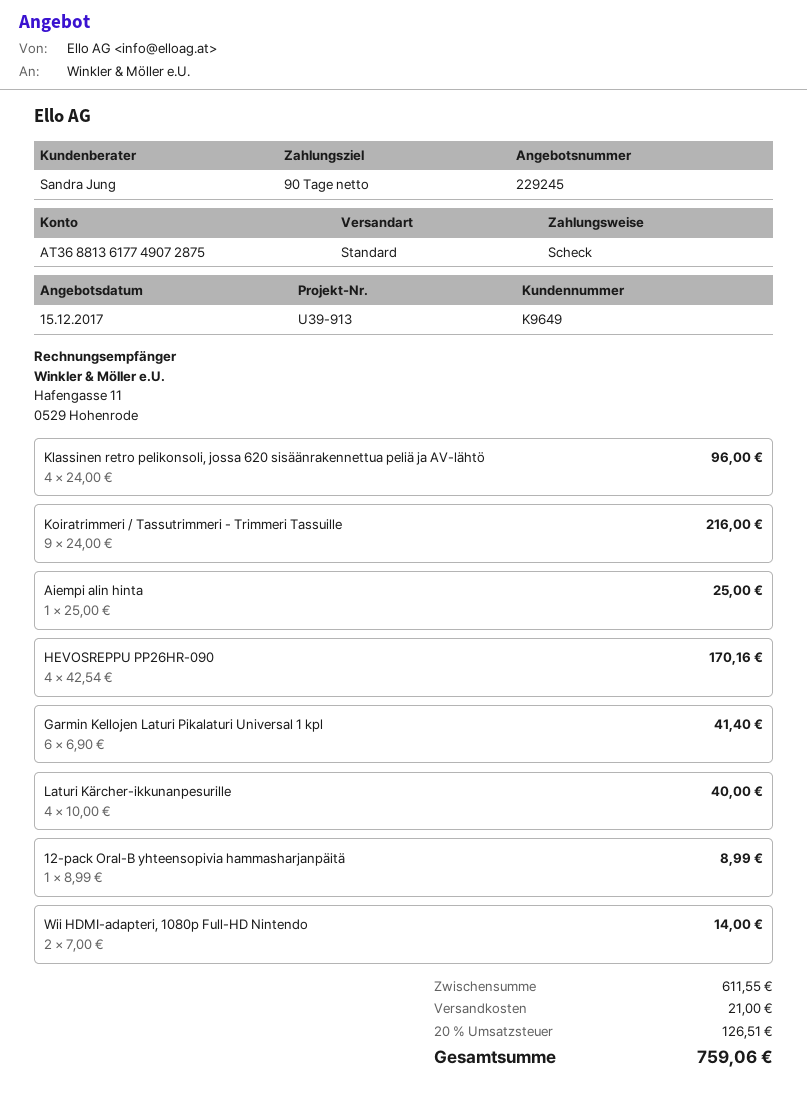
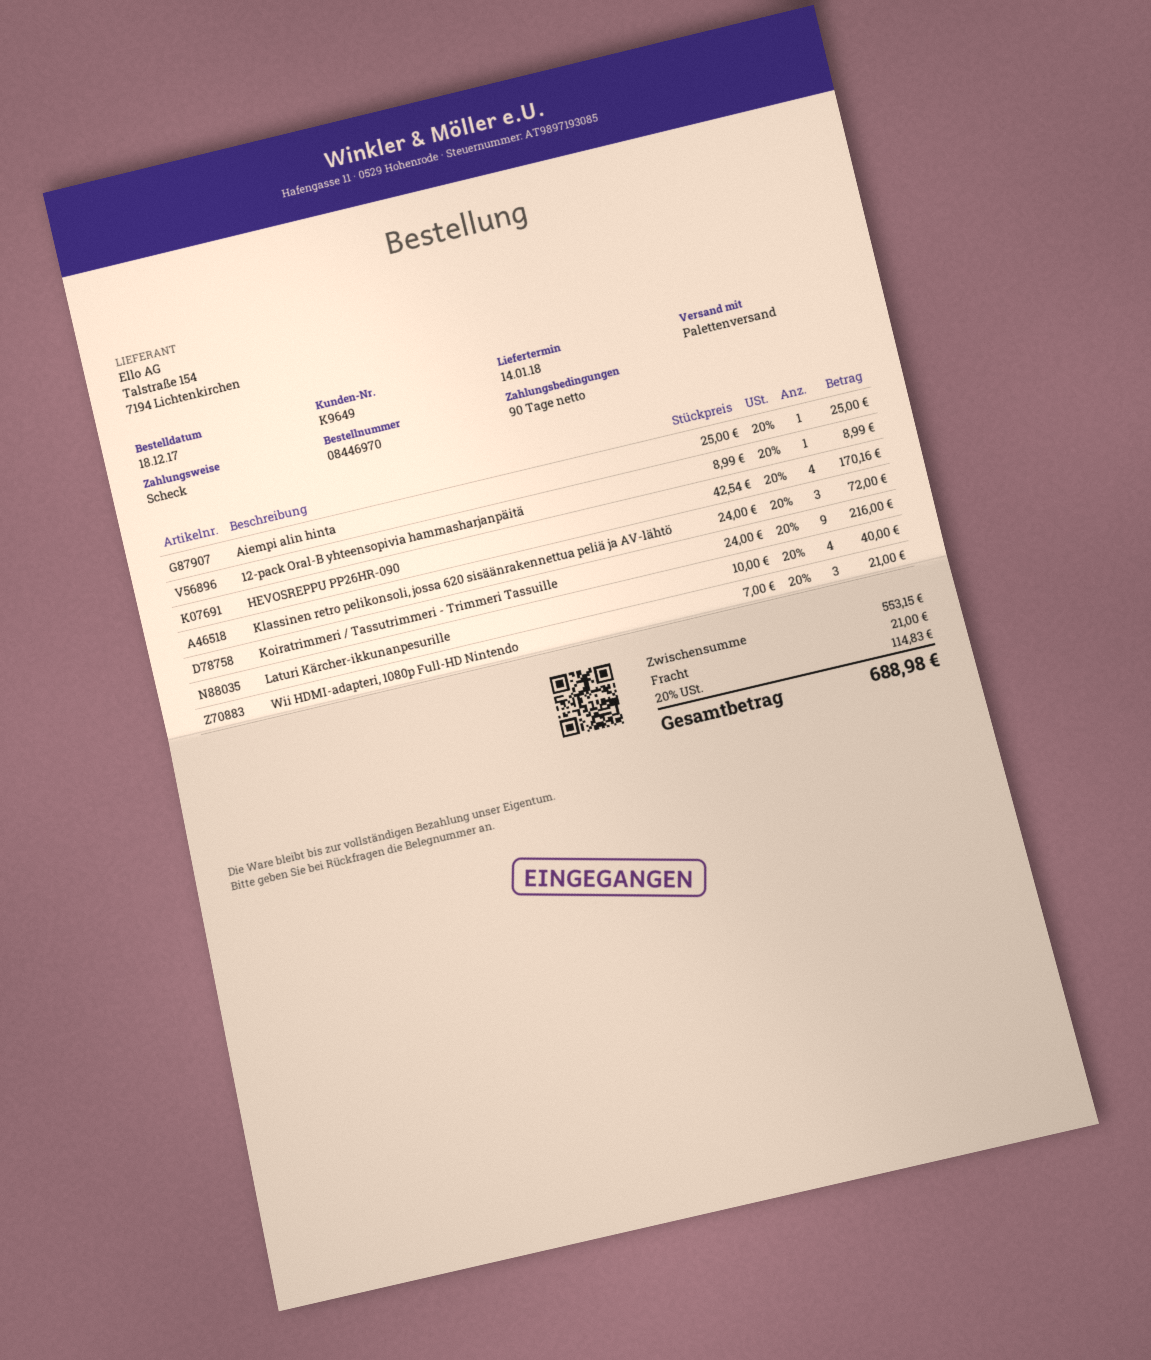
shipping method: standard -> pallet freight
Klassinen retro pelikonsoli, jossa 620 sisäänrakennettua peliä ja AV-lähtö: 4 x 24.00 = 96.00 -> 3 x 24.00 = 72.00
Garmin Kellojen Laturi Pikalaturi Universal 1 kpl: 6 x 6.90 = 41.40 -> none
Wii HDMI-adapteri, 1080p Full-HD Nintendo: 2 x 7.00 = 14.00 -> 3 x 7.00 = 21.00
subtotal: 611.55 -> 553.15
tax: 20% = 126.51 -> 20% = 114.83
total: 759.06 -> 688.98

